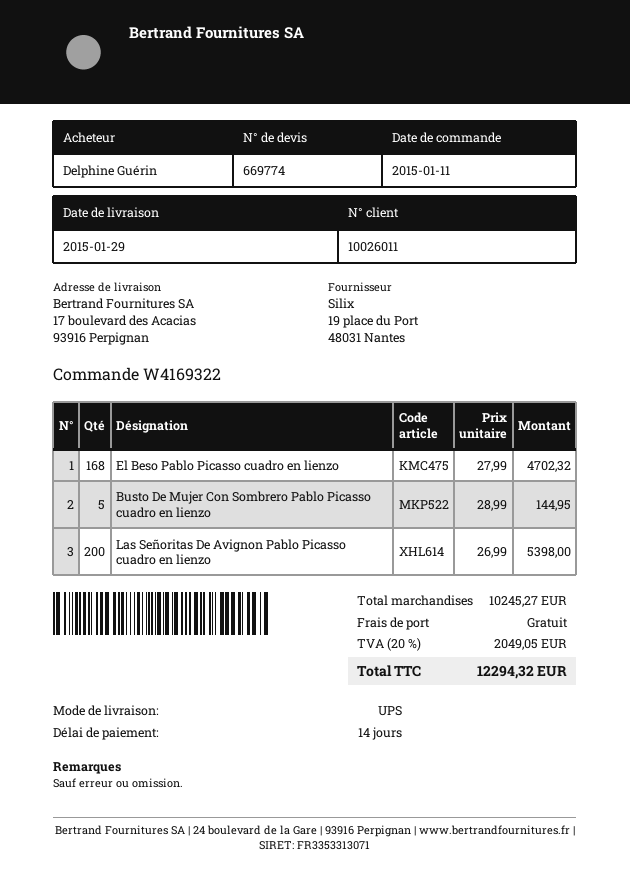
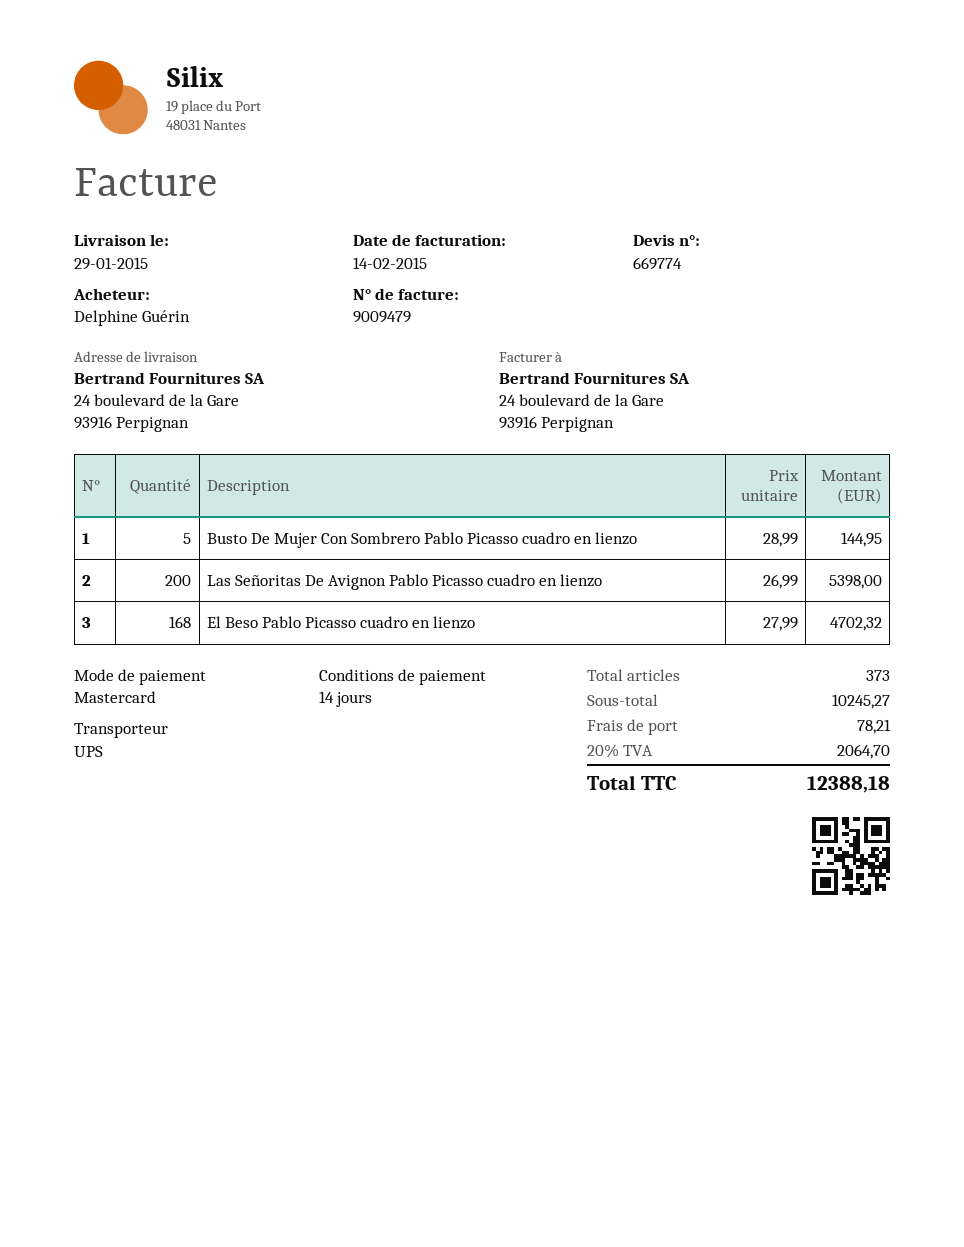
ship to: 17 boulevard des Acacias, 93916 Perpignan -> 24 boulevard de la Gare, 93916 Perpignan
shipping: 0.00 -> 78.21
tax: 20% = 2049.05 -> 20% = 2064.70
total: 12294.32 -> 12388.18

